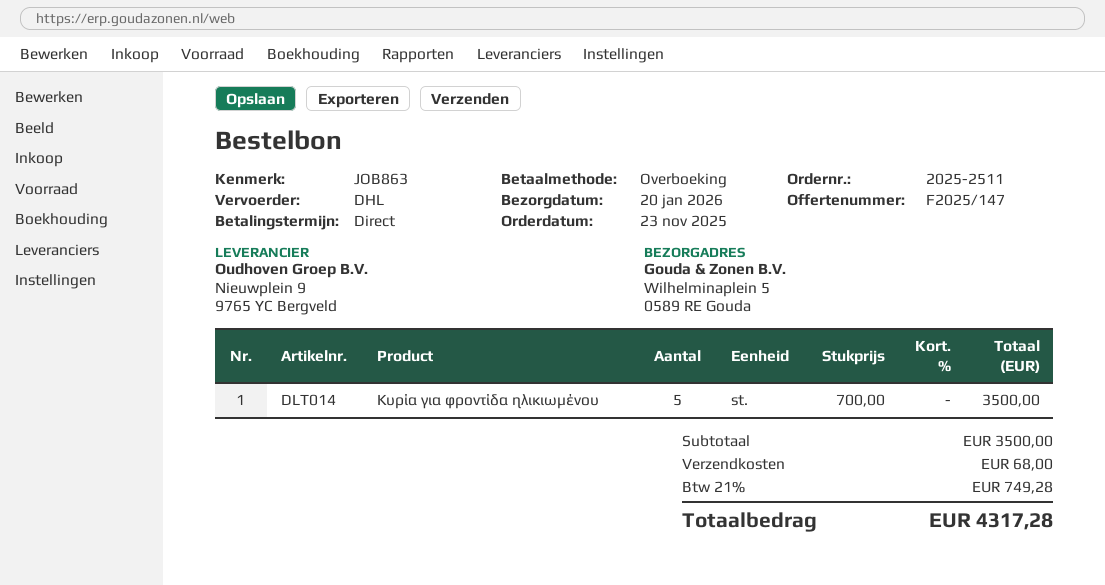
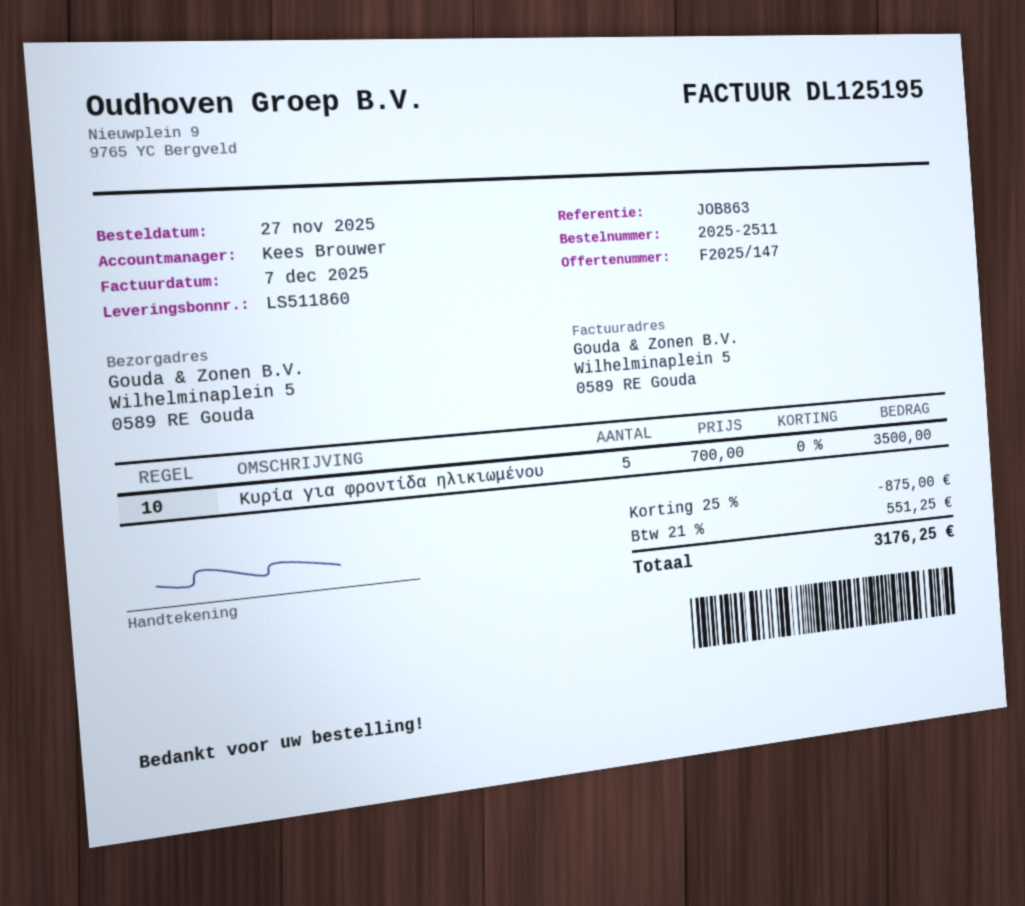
order date: 2025-11-23 -> 2025-11-27
discount: none -> 25% = 875.00
shipping: 68.00 -> none
tax: 21% = 749.28 -> 21% = 551.25
total: 4317.28 -> 3176.25

